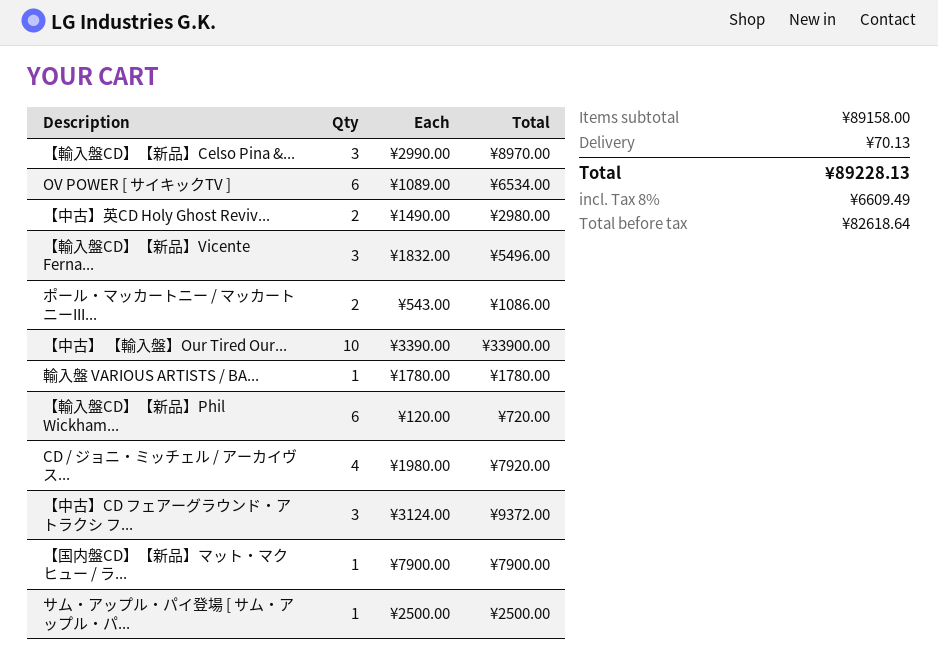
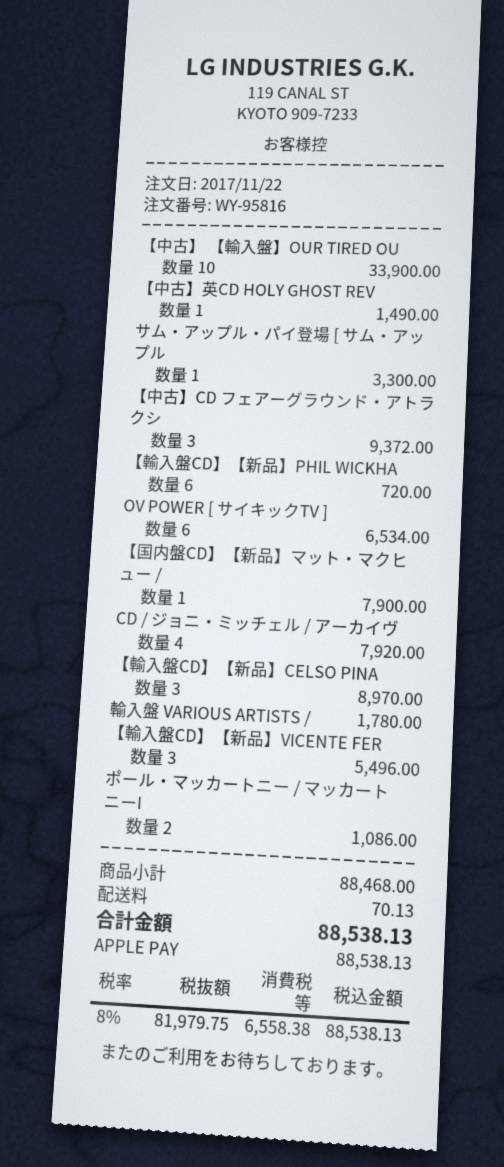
【中古】英CD Holy Ghost Reviv...: 2 for 2980.00 -> 1 for 1490.00
サム・アップル・パイ登場 [ サム・アップル・パ...: 1 for 2500.00 -> 1 for 3300.00
subtotal: 89158.00 -> 88468.00
net: 82618.64 -> 81979.75
tax: 8% = 6609.49 -> 8% = 6558.38
total: 89228.13 -> 88538.13

